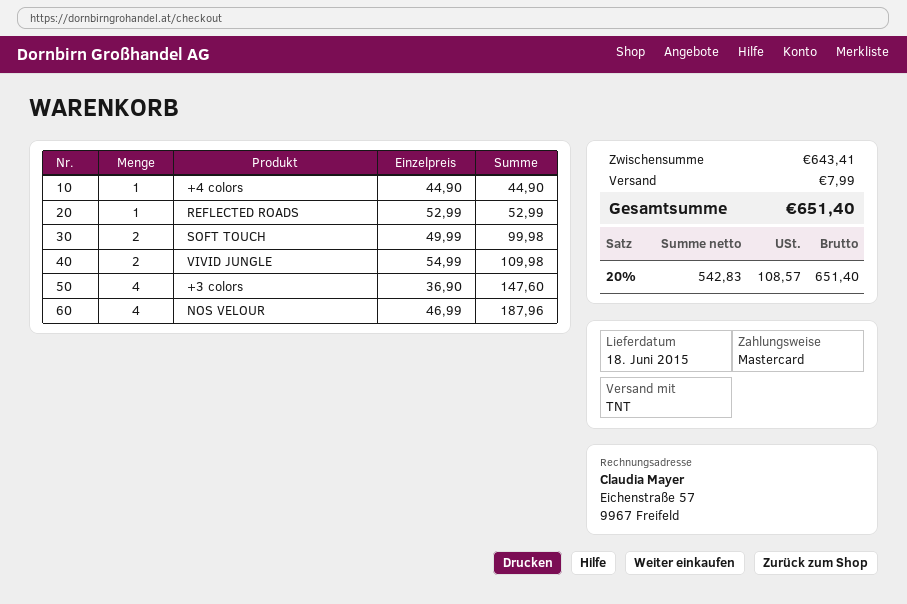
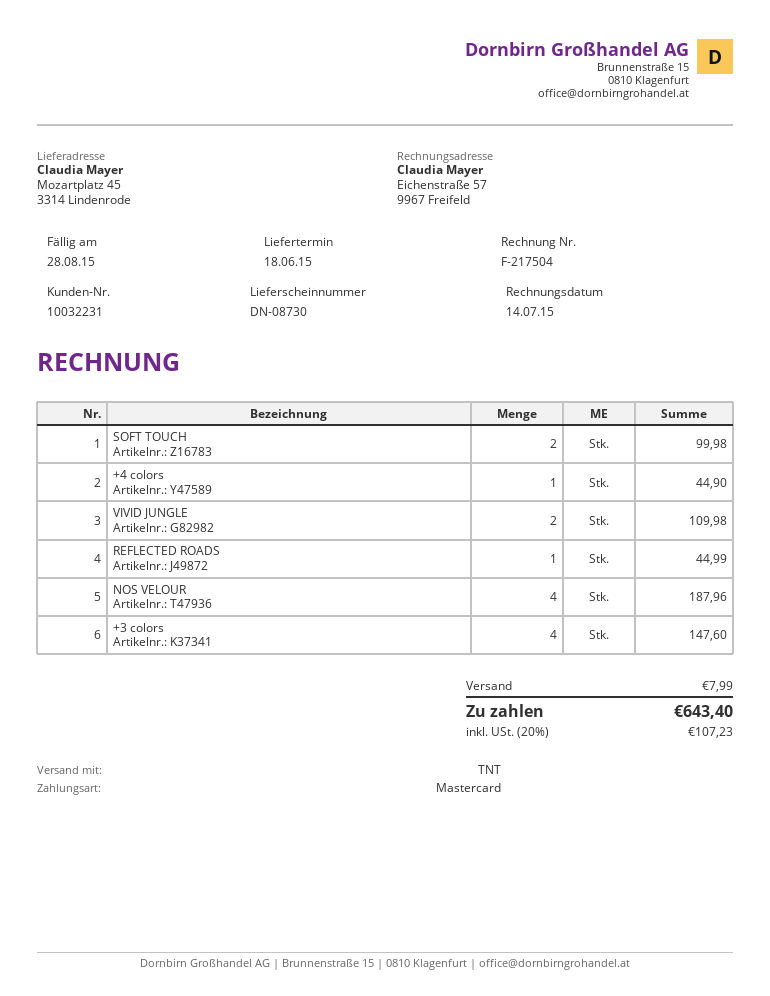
REFLECTED ROADS: 1 for 52.99 -> 1 for 44.99
tax: 20% = 108.57 -> 20% = 107.23
total: 651.40 -> 643.40

